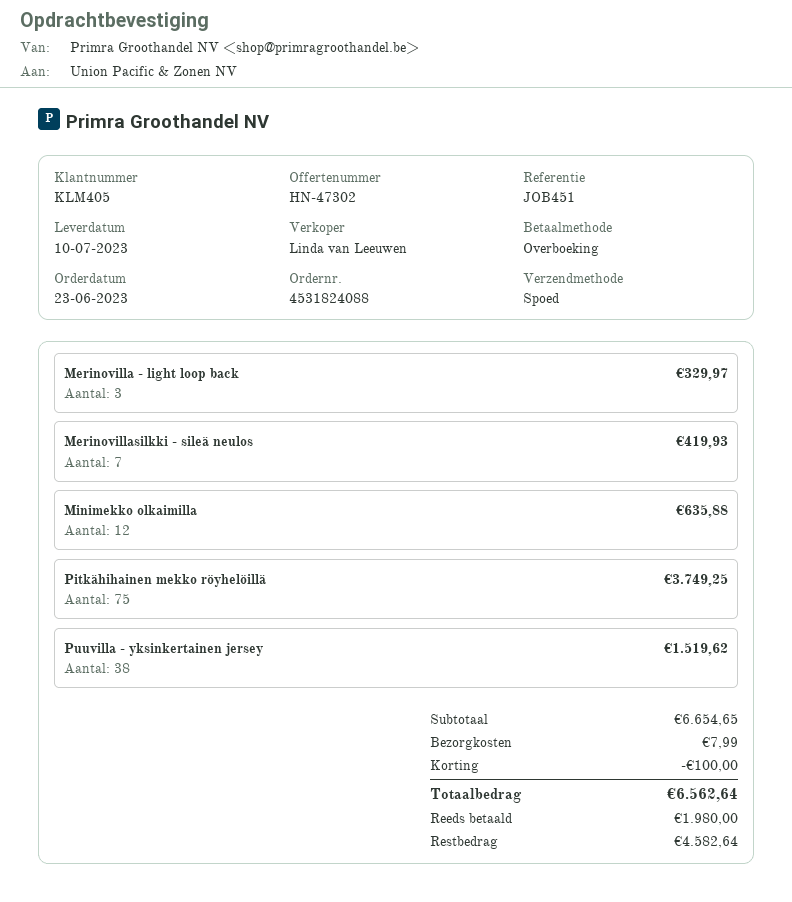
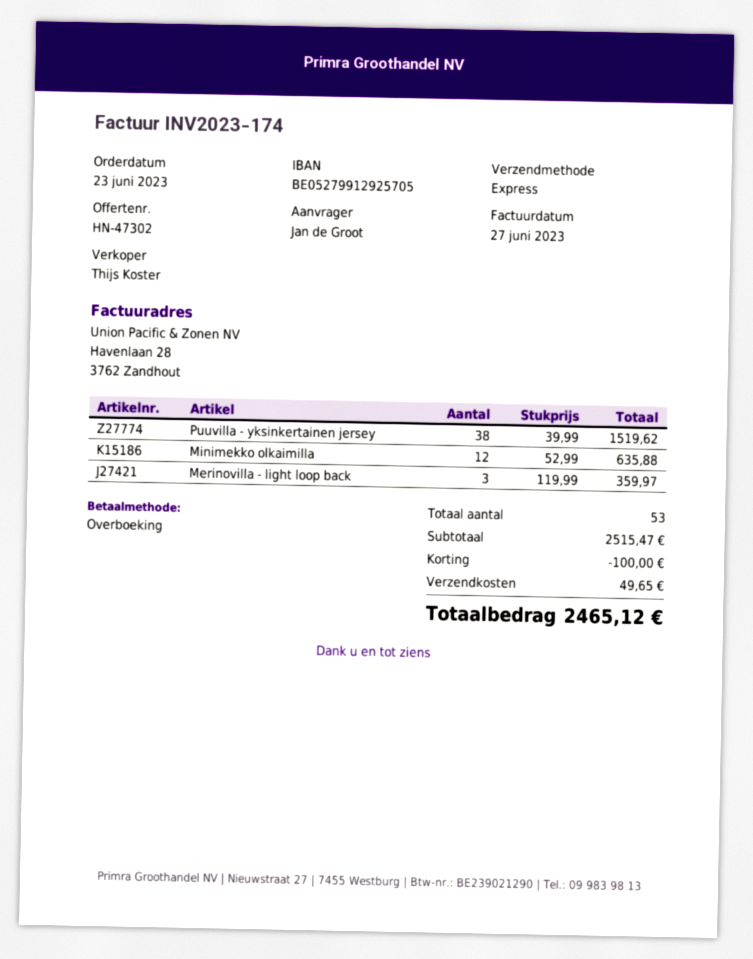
sales rep: Linda van Leeuwen -> Thijs Koster
Merinovilla - light loop back: 3 for 329.97 -> 3 for 359.97
Merinovillasilkki - sileä neulos: 7 for 419.93 -> none
Pitkähihainen mekko röyhelöillä: 75 for 3749.25 -> none
subtotal: 6654.65 -> 2515.47
shipping: 7.99 -> 49.65
total: 6562.64 -> 2465.12

